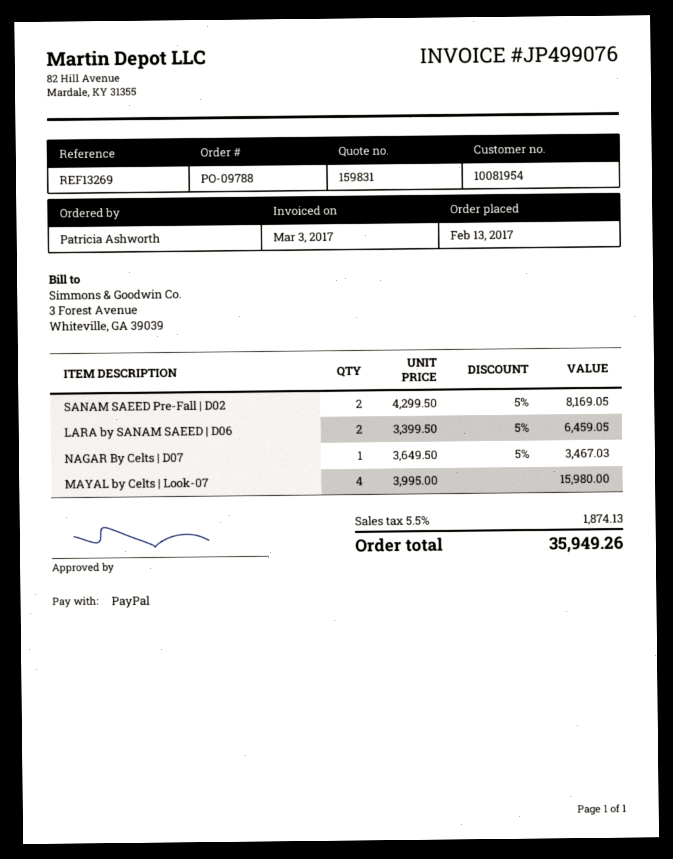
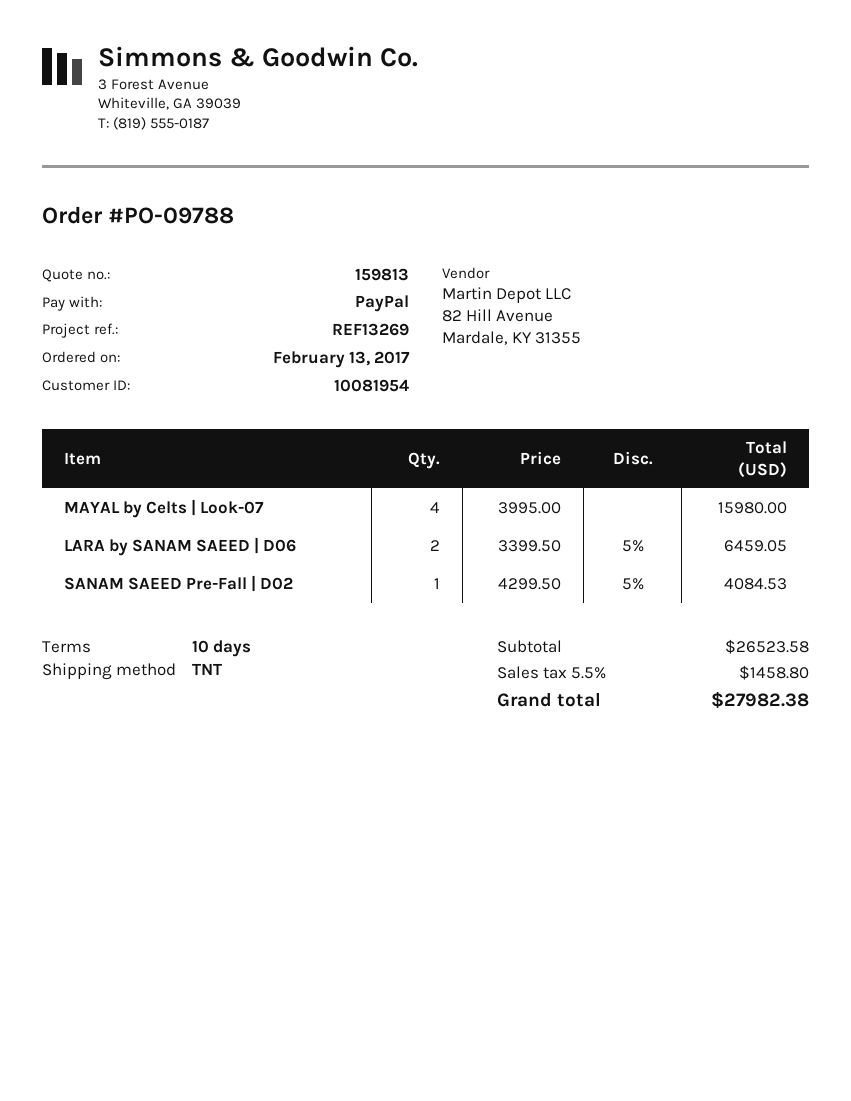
quote number: 159831 -> 159813
SANAM SAEED Pre-Fall | D02: 2 x 4299.50 - 5% = 8169.05 -> 1 x 4299.50 - 5% = 4084.53
NAGAR By Celts | D07: 1 x 3649.50 - 5% = 3467.03 -> none
tax: 5.5% = 1874.13 -> 5.5% = 1458.80
total: 35949.26 -> 27982.38

